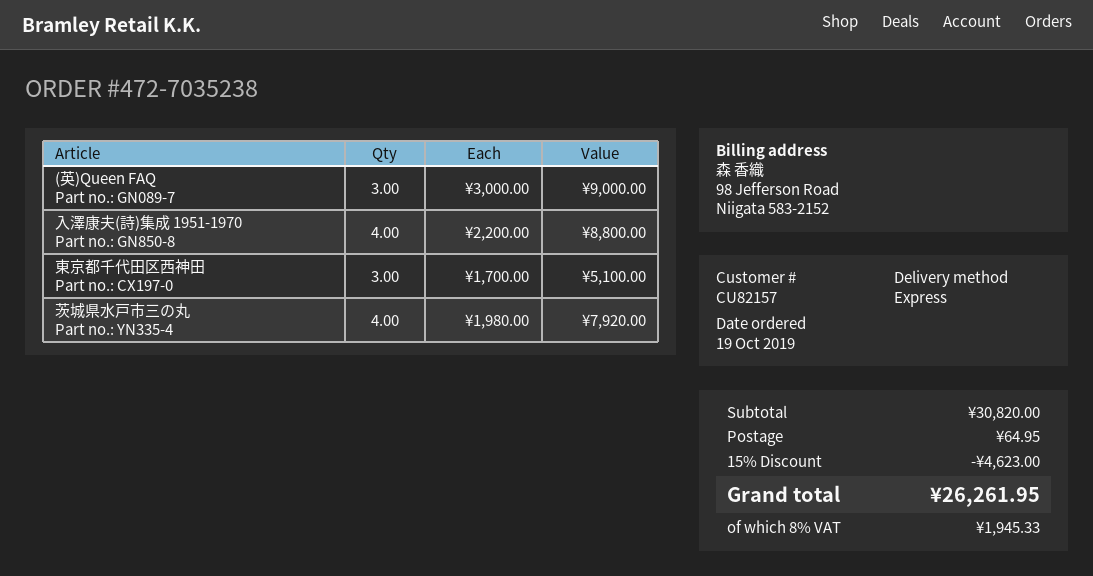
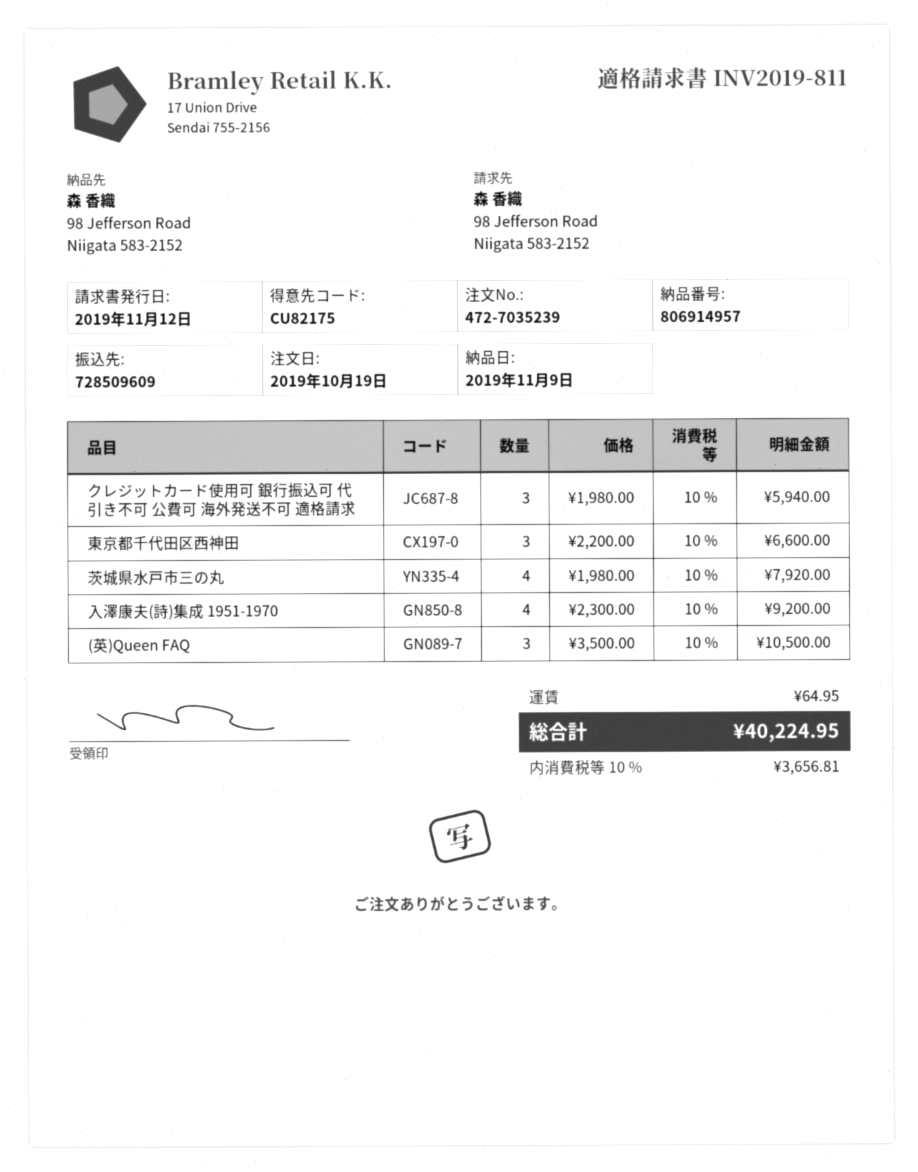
order number: 472-7035238 -> 472-7035239
customer number: CU82157 -> CU82175
(英)Queen FAQ: 3 x 3000.00 = 9000.00 -> 3 x 3500.00 = 10500.00
入澤康夫(詩)集成 1951-1970: 4 x 2200.00 = 8800.00 -> 4 x 2300.00 = 9200.00
東京都千代田区西神田: 3 x 1700.00 = 5100.00 -> 3 x 2200.00 = 6600.00
クレジットカード使用可 銀行振込可 代引き不可 公費可 海外発送不可 適格請求: none -> 3 x 1980.00 = 5940.00
discount: 15% = 4623.00 -> none
tax: 8% = 1945.33 -> 10% = 3656.81
total: 26261.95 -> 40224.95

